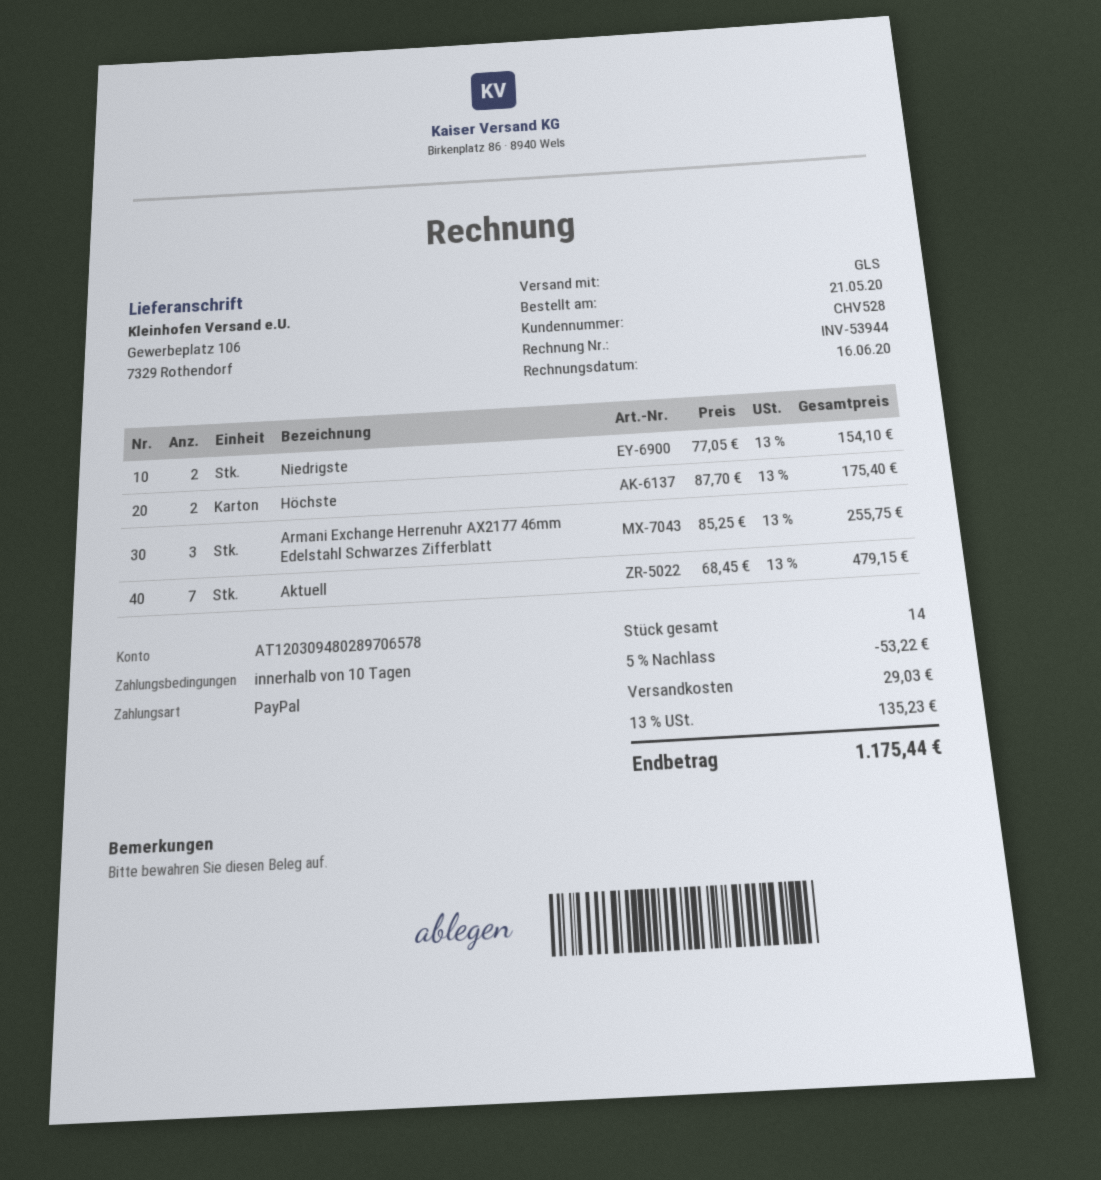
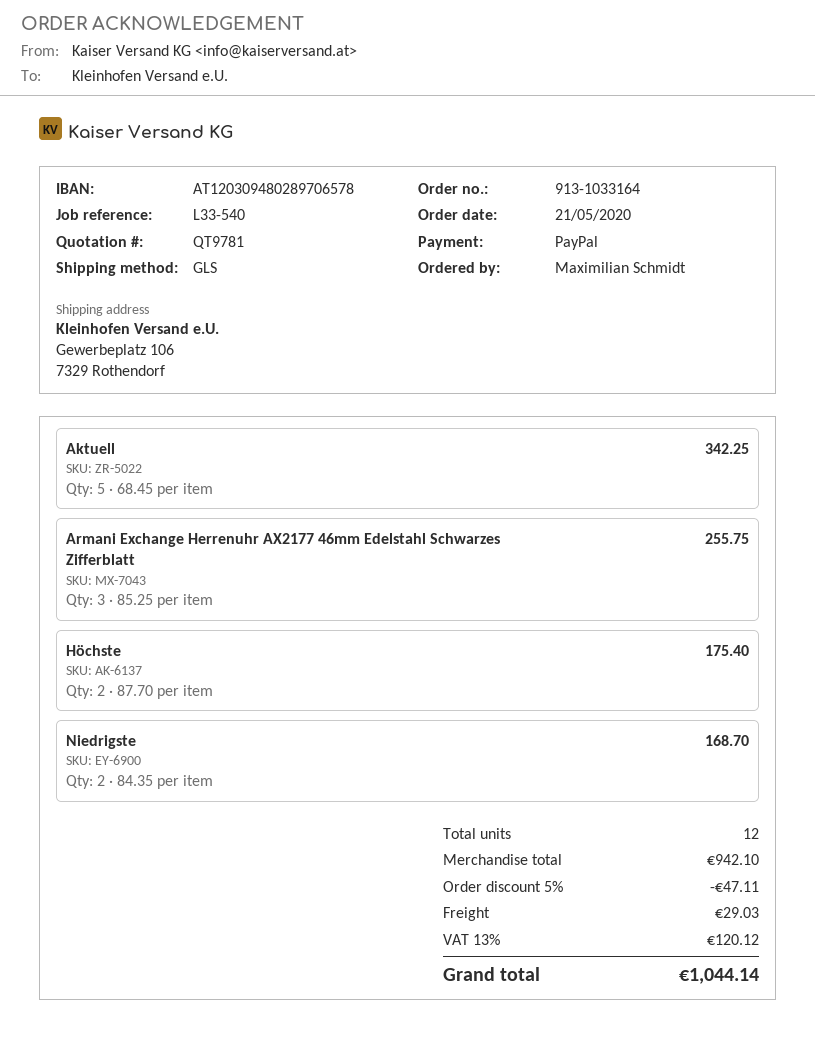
Niedrigste: 2 x 77.05 = 154.10 -> 2 x 84.35 = 168.70
Aktuell: 7 x 68.45 = 479.15 -> 5 x 68.45 = 342.25
total quantity: 14 -> 12
discount: 5% = 53.22 -> 5% = 47.11
tax: 13% = 135.23 -> 13% = 120.12
total: 1175.44 -> 1044.14

